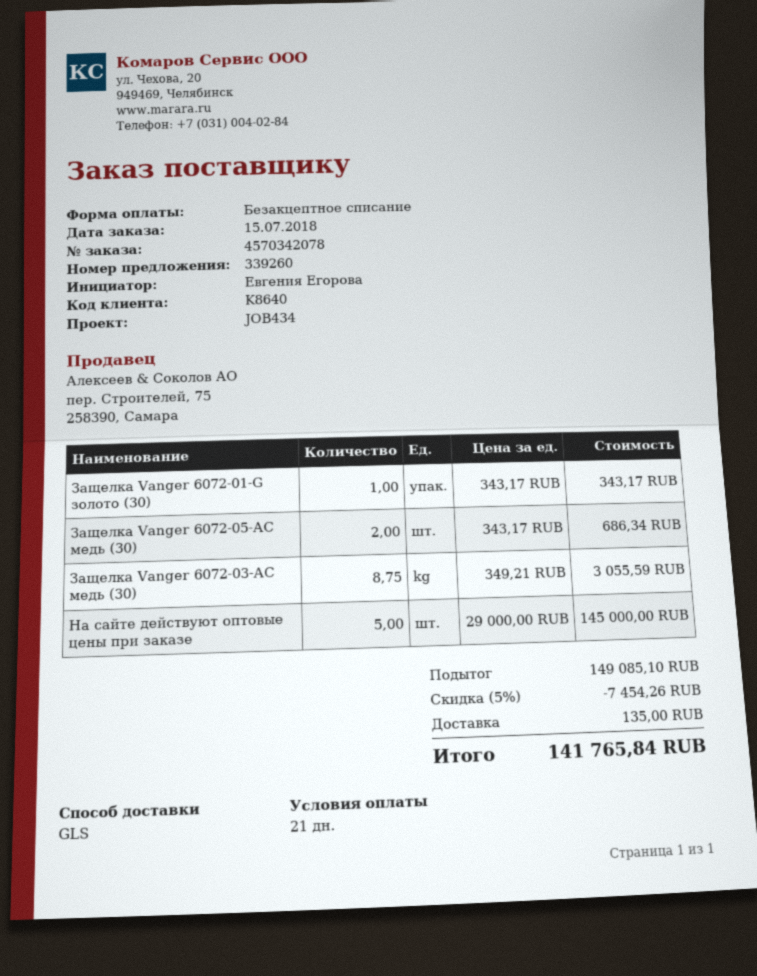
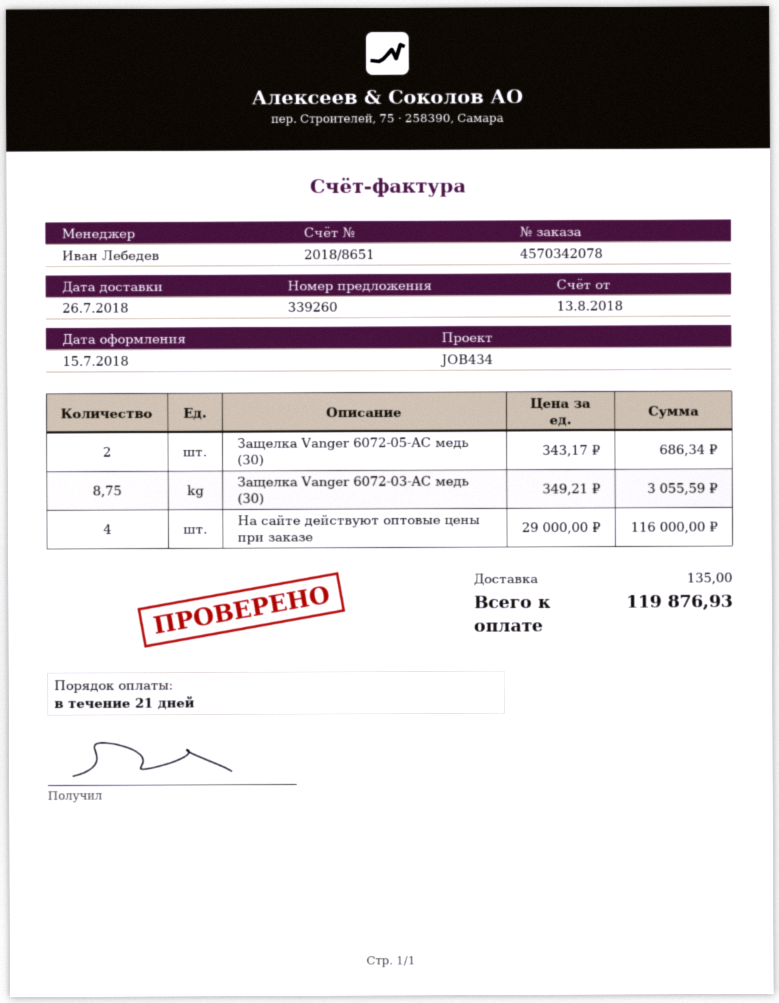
Защелка Vanger 6072-01-G золото (30): 1 x 343.17 = 343.17 -> none
На сайте действуют оптовые цены при заказе: 5 x 29000.00 = 145000.00 -> 4 x 29000.00 = 116000.00
discount: 5% = 7454.26 -> none
total: 141765.84 -> 119876.93

